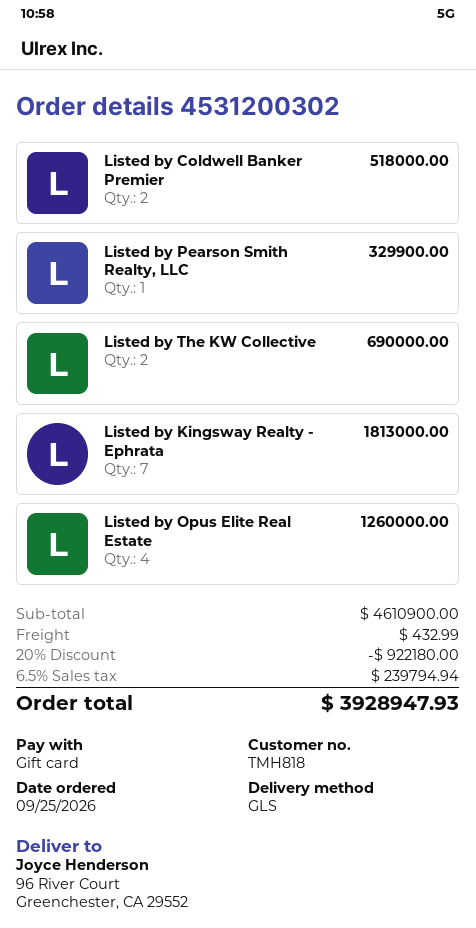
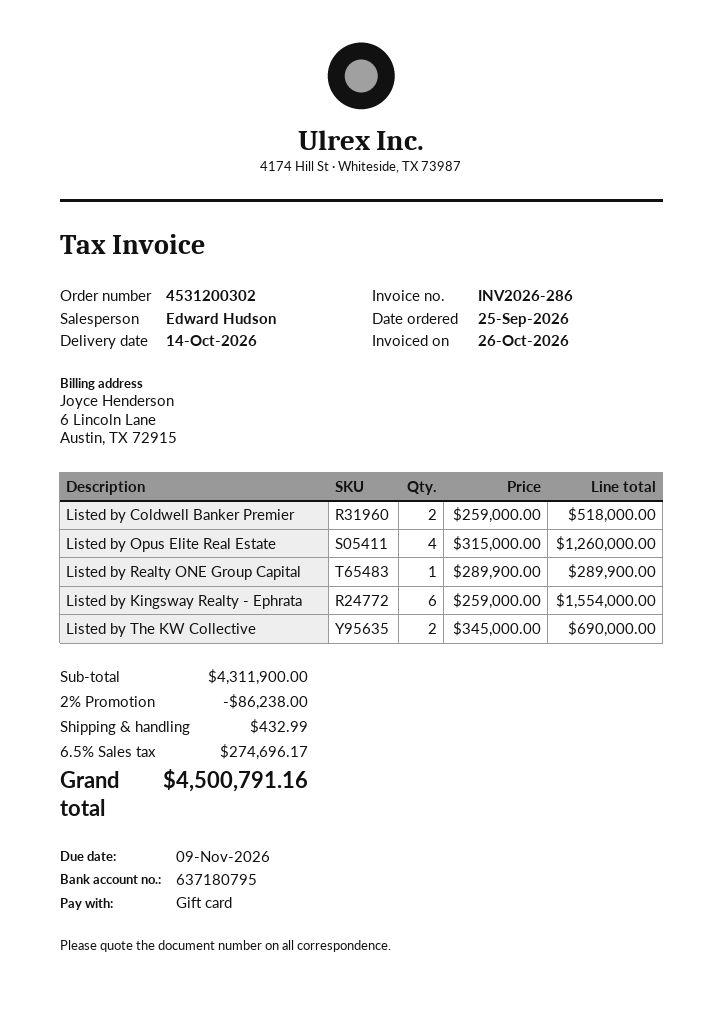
Listed by Pearson Smith Realty, LLC: 1 for 329900.00 -> none
Listed by Kingsway Realty - Ephrata: 7 for 1813000.00 -> 6 for 1554000.00
Listed by Realty ONE Group Capital: none -> 1 for 289900.00
subtotal: 4610900.00 -> 4311900.00
discount: 20% = 922180.00 -> 2% = 86238.00
tax: 6.5% = 239794.94 -> 6.5% = 274696.17
total: 3928947.93 -> 4500791.16

